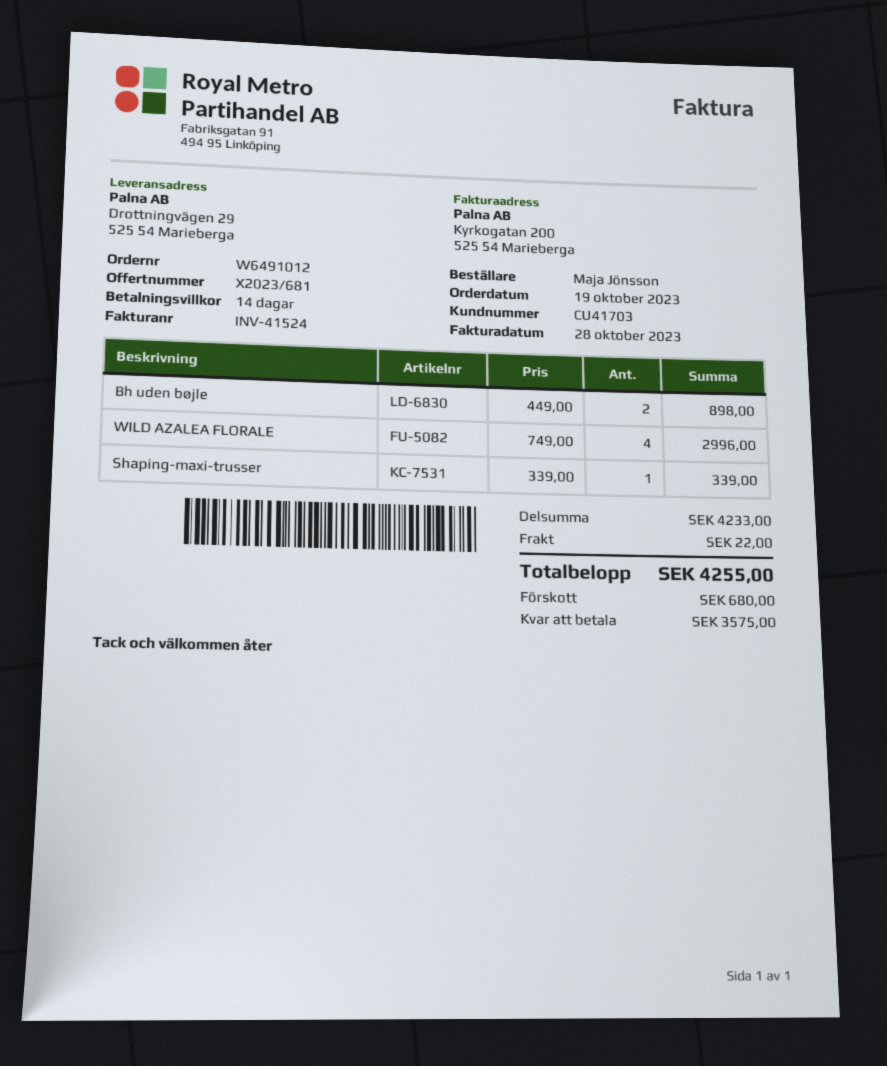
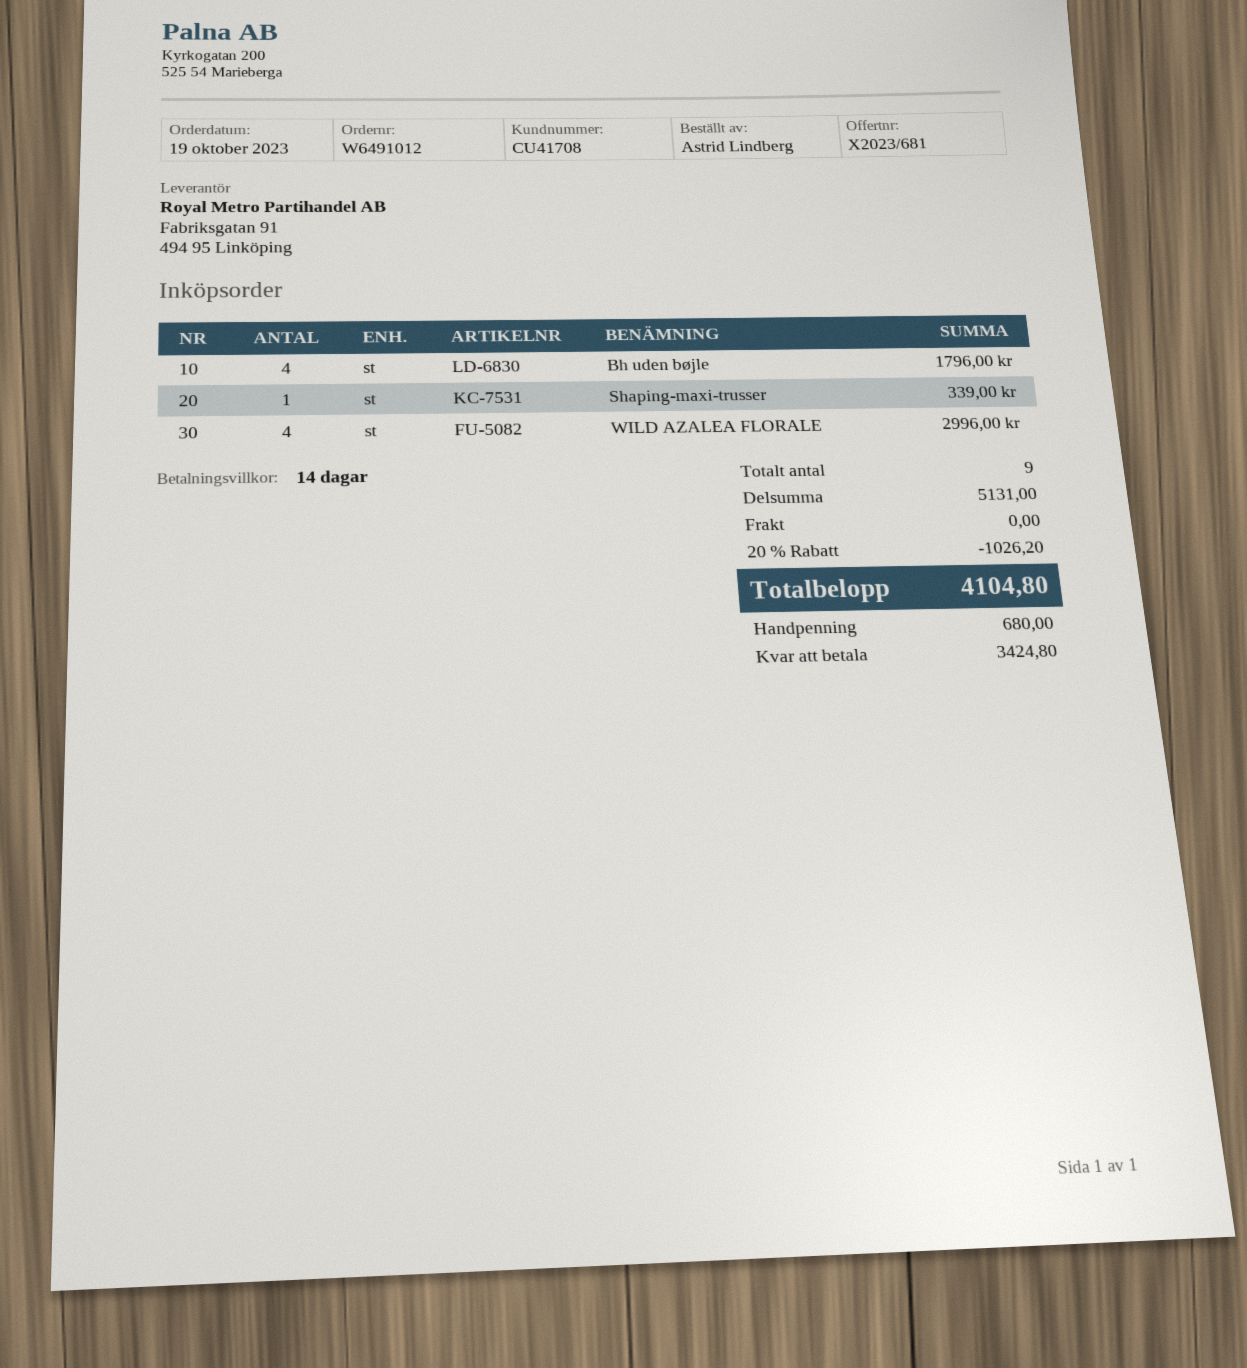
customer number: CU41703 -> CU41708
ordered by: Maja Jönsson -> Astrid Lindberg
Bh uden bøjle: 2 for 898.00 -> 4 for 1796.00
subtotal: 4233.00 -> 5131.00
discount: none -> 20% = 1026.20
shipping: 22.00 -> 0.00
total: 4255.00 -> 4104.80
balance: 3575.00 -> 3424.80

